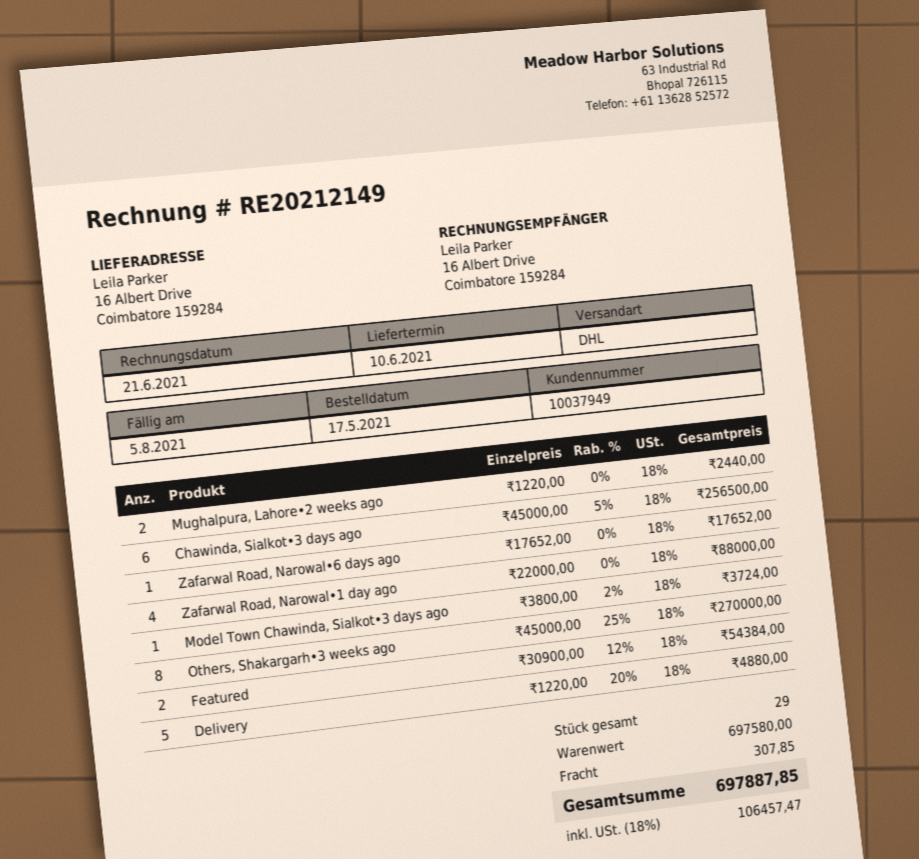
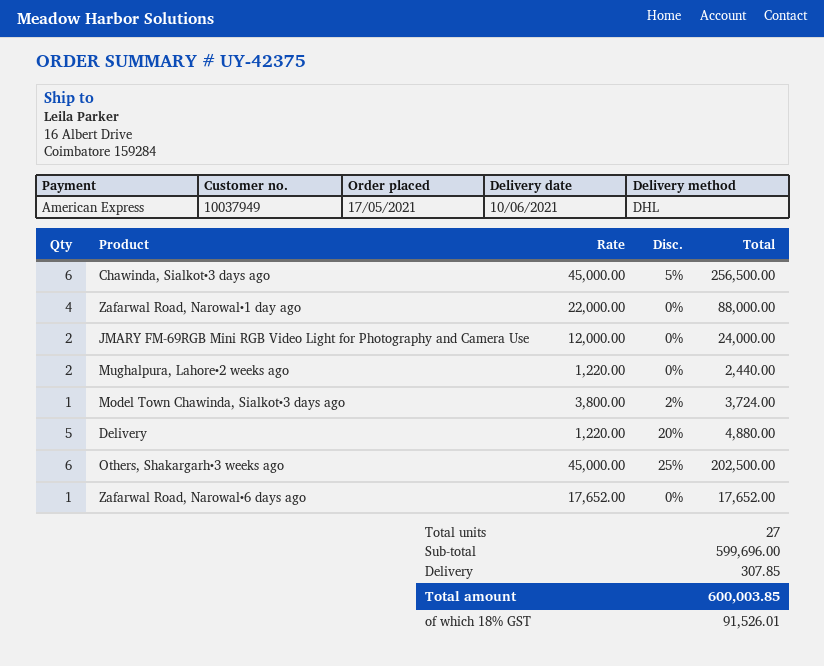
Others, Shakargarh•3 weeks ago: 8 x 45000.00 - 25% = 270000.00 -> 6 x 45000.00 - 25% = 202500.00
Featured: 2 x 30900.00 - 12% = 54384.00 -> none
JMARY FM-69RGB Mini RGB Video Light for Photography and Camera Use: none -> 2 x 12000.00 = 24000.00
total quantity: 29 -> 27
subtotal: 697580.00 -> 599696.00
tax: 18% = 106457.47 -> 18% = 91526.01
total: 697887.85 -> 600003.85

